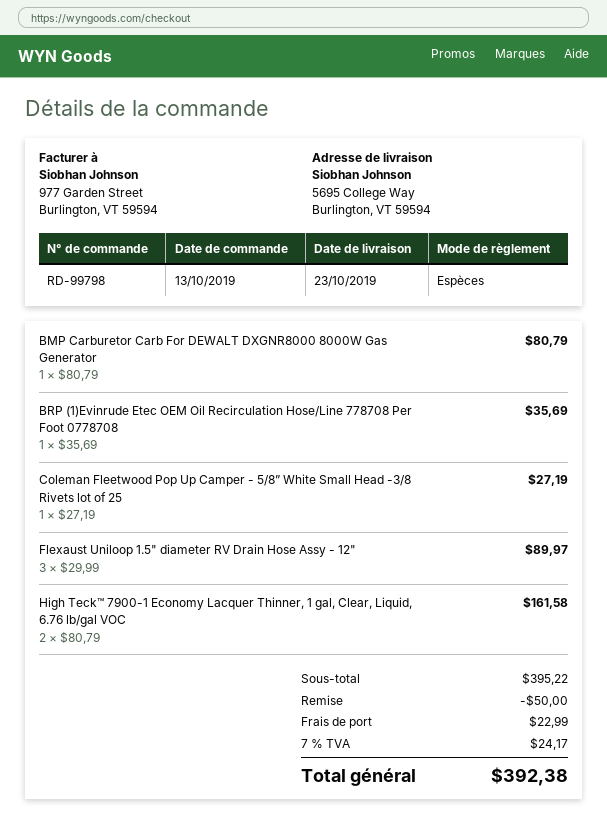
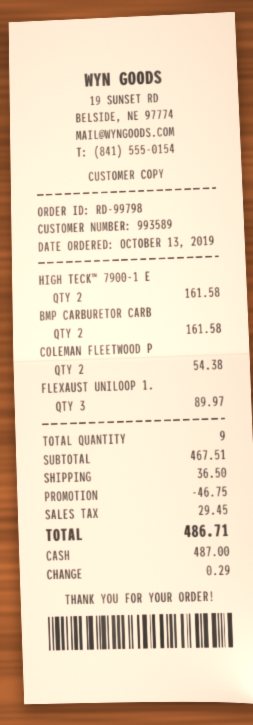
BMP Carburetor Carb For DEWALT DXGNR8000 8000W Gas Generator: 1 for 80.79 -> 2 for 161.58
BRP (1)Evinrude Etec OEM Oil Recirculation Hose/Line 778708 Per Foot 0778708: 1 for 35.69 -> none
Coleman Fleetwood Pop Up Camper - 5/8” White Small Head -3/8 Rivets lot of 25: 1 for 27.19 -> 2 for 54.38
subtotal: 395.22 -> 467.51
discount: 50.00 -> 46.75
shipping: 22.99 -> 36.50
tax: 24.17 -> 29.45
total: 392.38 -> 486.71

